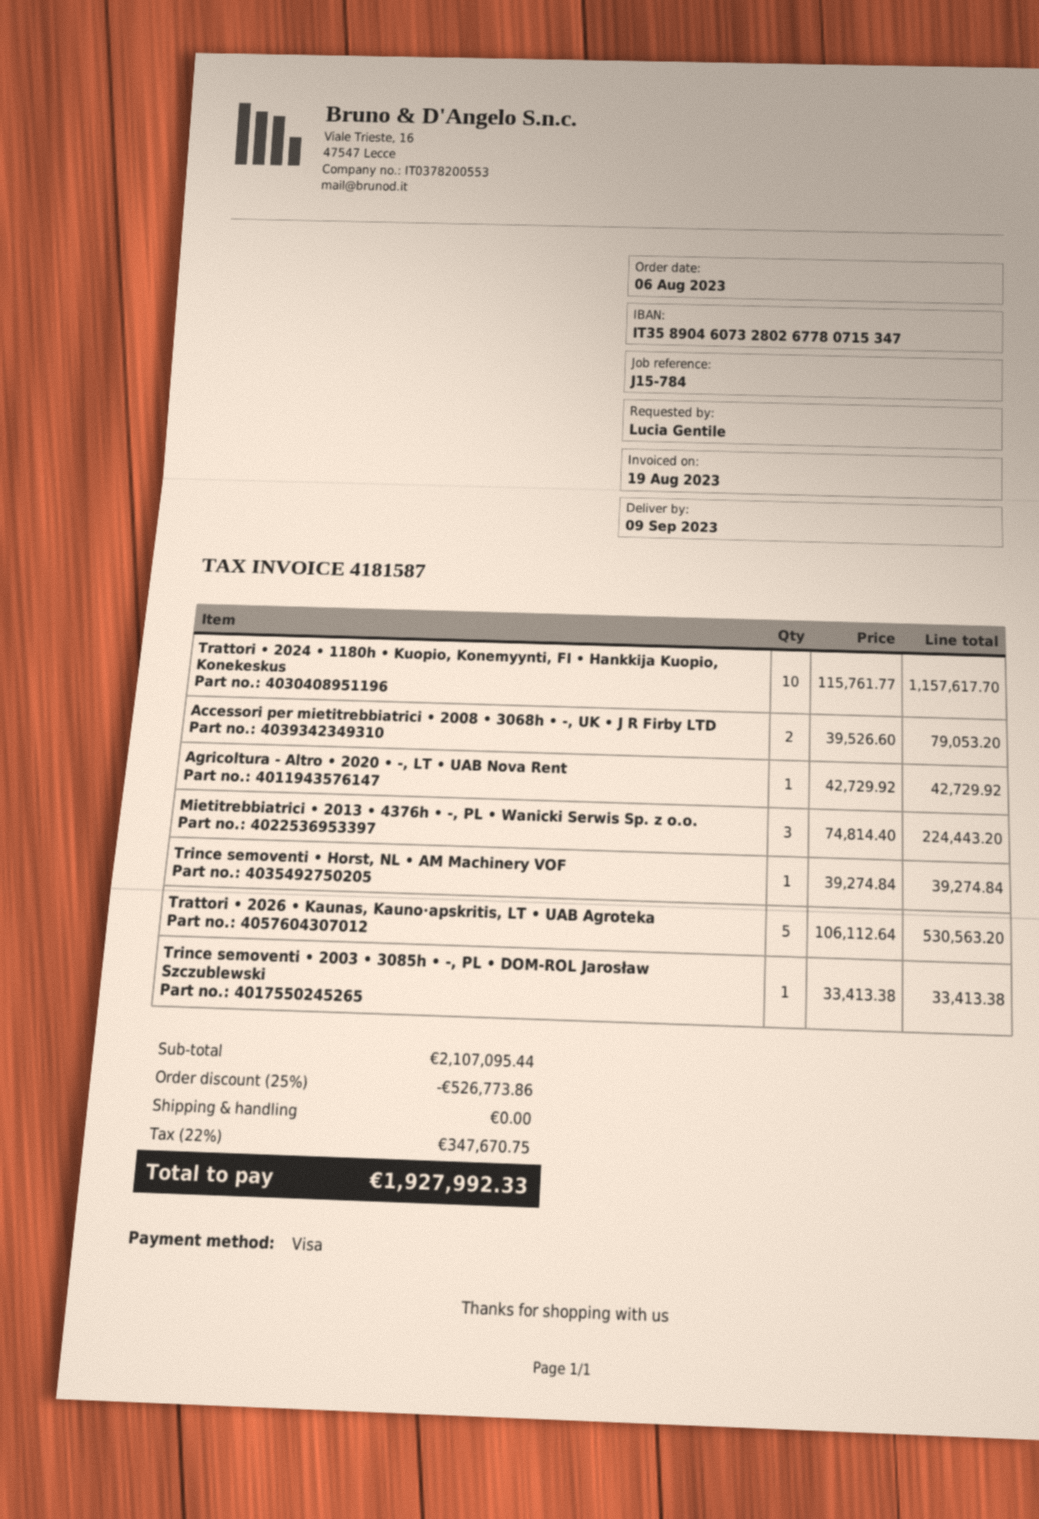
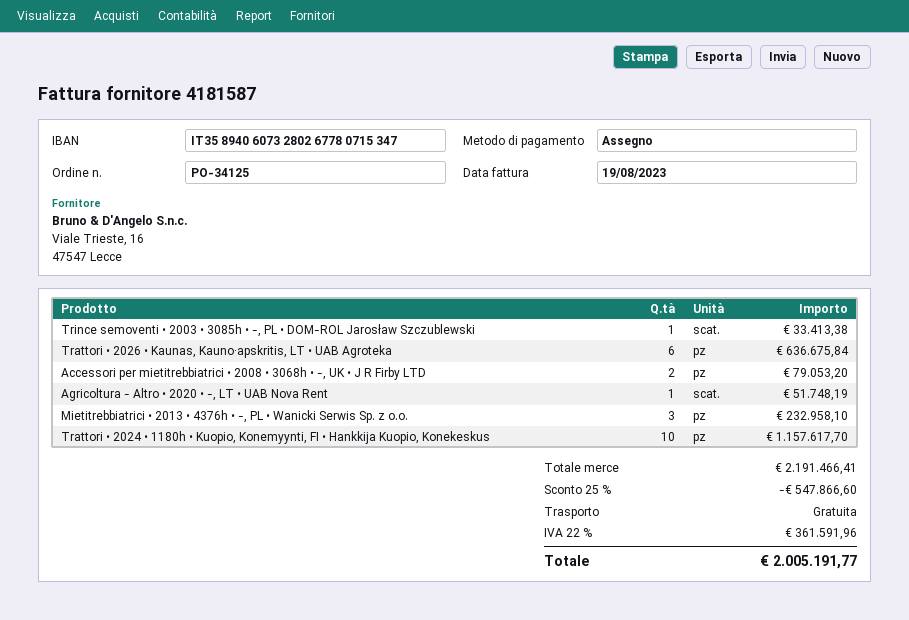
payment method: Visa -> cheque
bank account: IT3589046073280267780715347 -> IT3589406073280267780715347
Agricoltura - Altro • 2020 • -, LT • UAB Nova Rent: 1 for 42729.92 -> 1 for 51748.19
Mietitrebbiatrici • 2013 • 4376h • -, PL • Wanicki Serwis Sp. z o.o.: 3 for 224443.20 -> 3 for 232958.10
Trince semoventi • Horst, NL • AM Machinery VOF: 1 for 39274.84 -> none
Trattori • 2026 • Kaunas, Kauno·apskritis, LT • UAB Agroteka: 5 for 530563.20 -> 6 for 636675.84
subtotal: 2107095.44 -> 2191466.41
discount: 25% = 526773.86 -> 25% = 547866.60
tax: 22% = 347670.75 -> 22% = 361591.96
total: 1927992.33 -> 2005191.77

